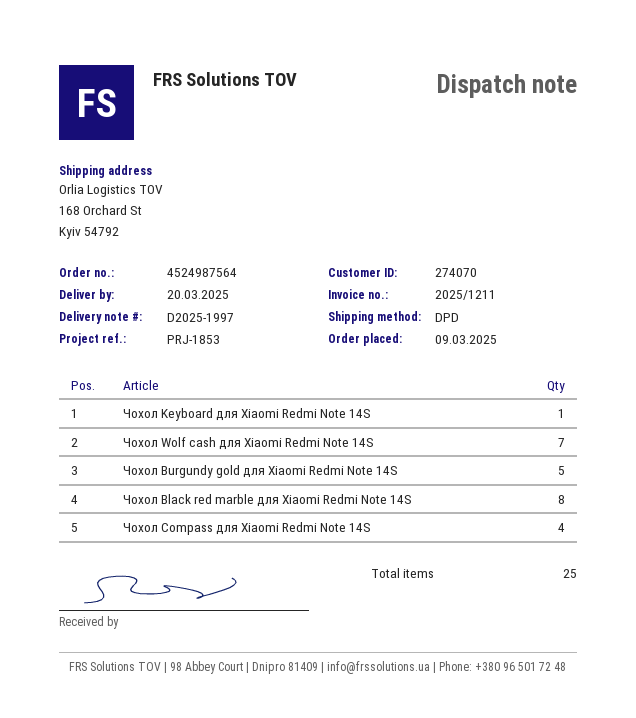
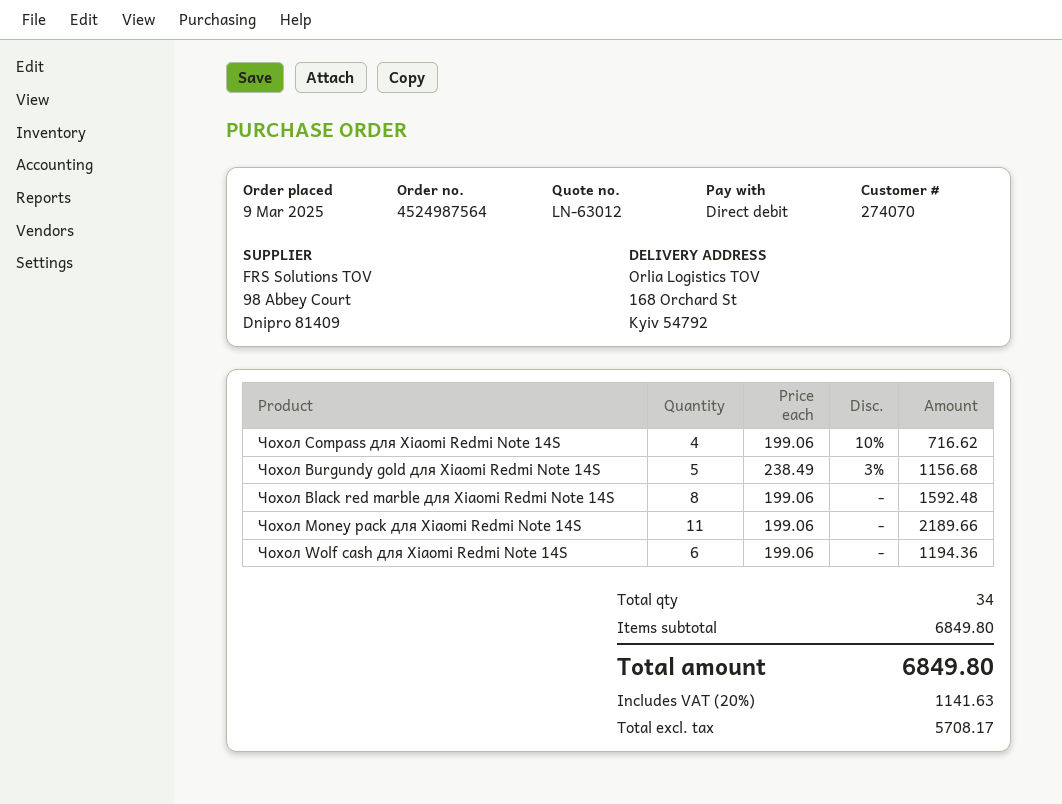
Чохол Keyboard для Xiaomi Redmi Note 14S: 1 -> none
Чохол Wolf cash для Xiaomi Redmi Note 14S: 7 -> 6
Чохол Money pack для Xiaomi Redmi Note 14S: none -> 11
total quantity: 25 -> 34

